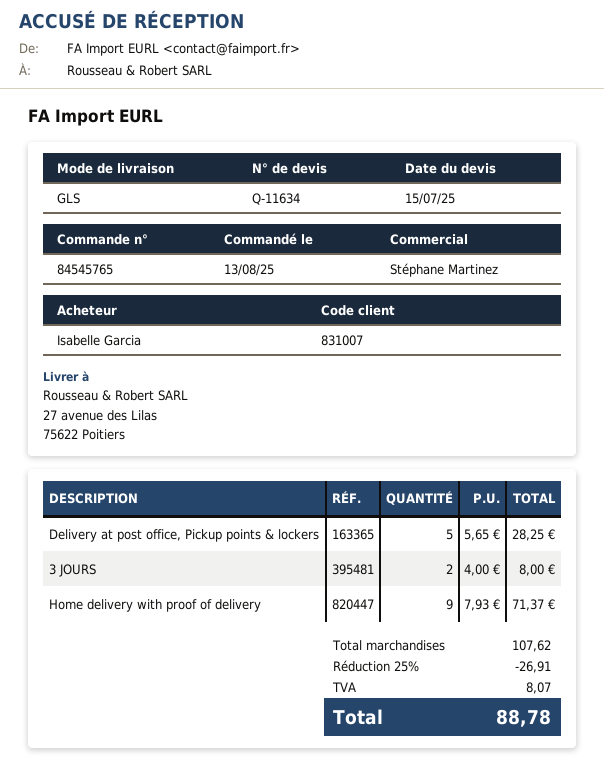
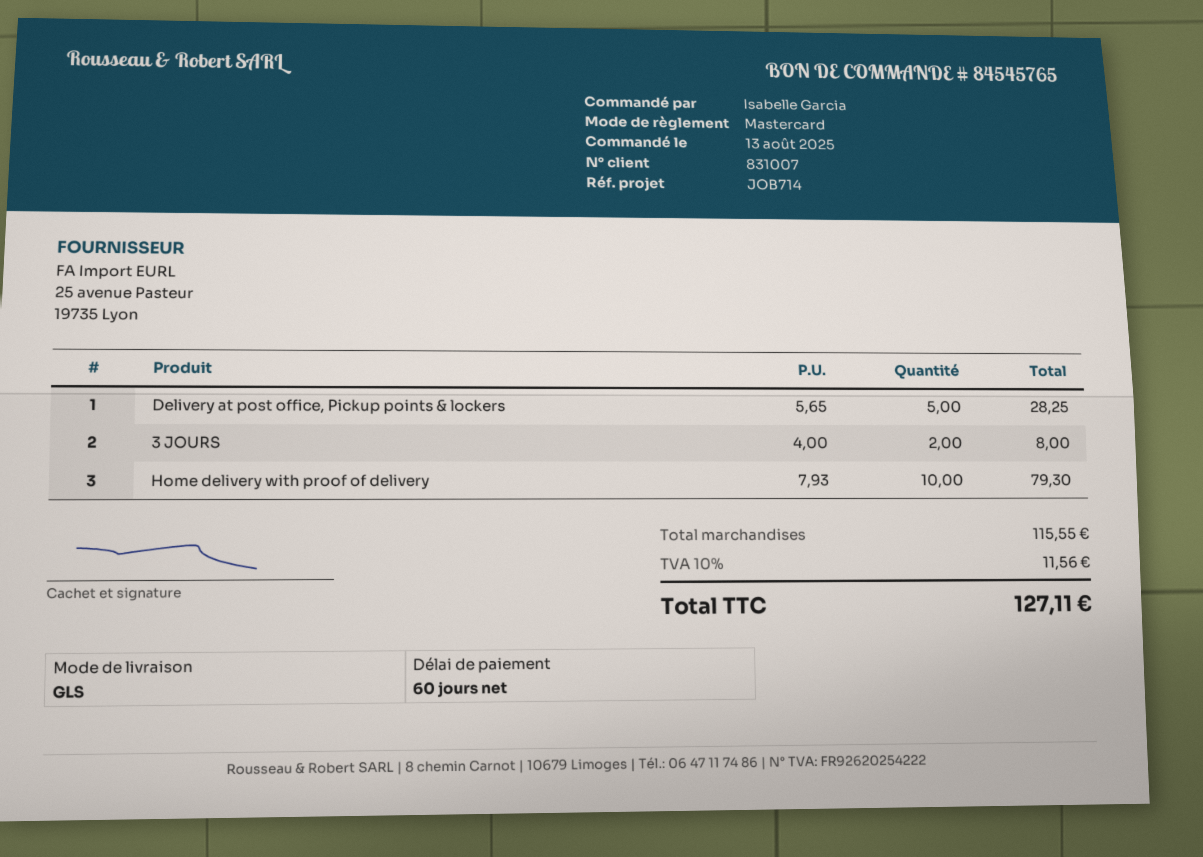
Home delivery with proof of delivery: 9 x 7.93 = 71.37 -> 10 x 7.93 = 79.30
subtotal: 107.62 -> 115.55
discount: 25% = 26.91 -> none
tax: 8.07 -> 11.56
total: 88.78 -> 127.11

